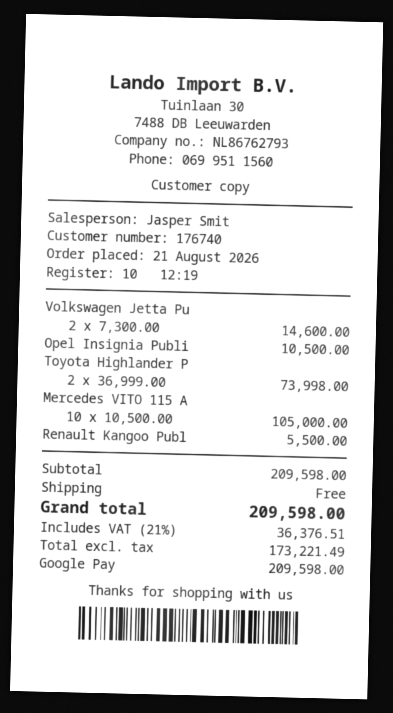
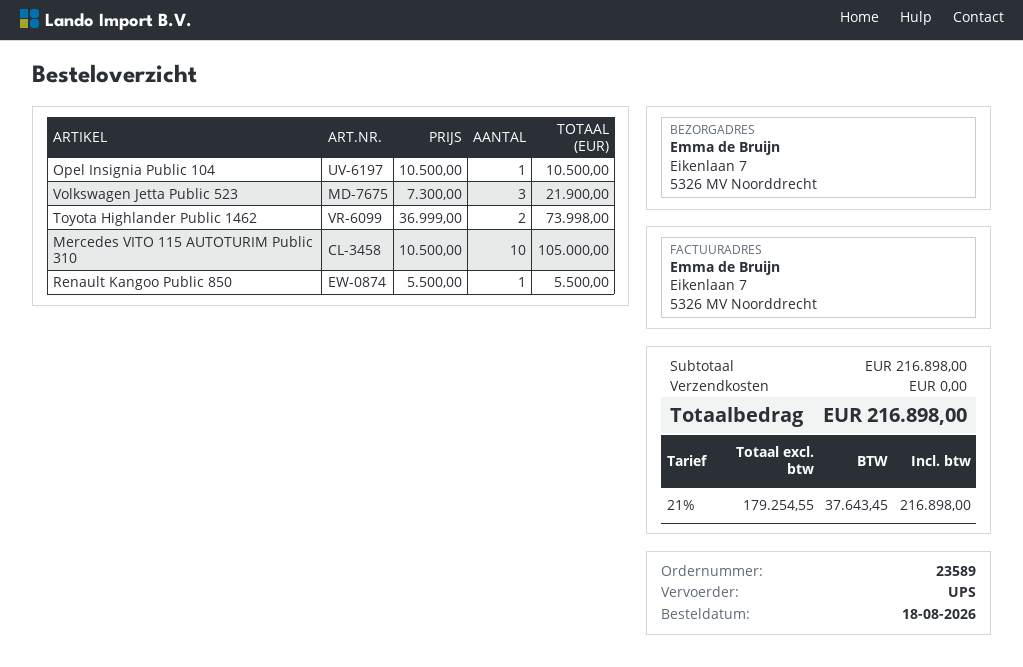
order date: 2026-08-21 -> 2026-08-18
Volkswagen Jetta Pu: 2 x 7300.00 = 14600.00 -> 3 x 7300.00 = 21900.00
subtotal: 209598.00 -> 216898.00
net: 173221.49 -> 179254.55
tax: 21% = 36376.51 -> 21% = 37643.45
total: 209598.00 -> 216898.00

